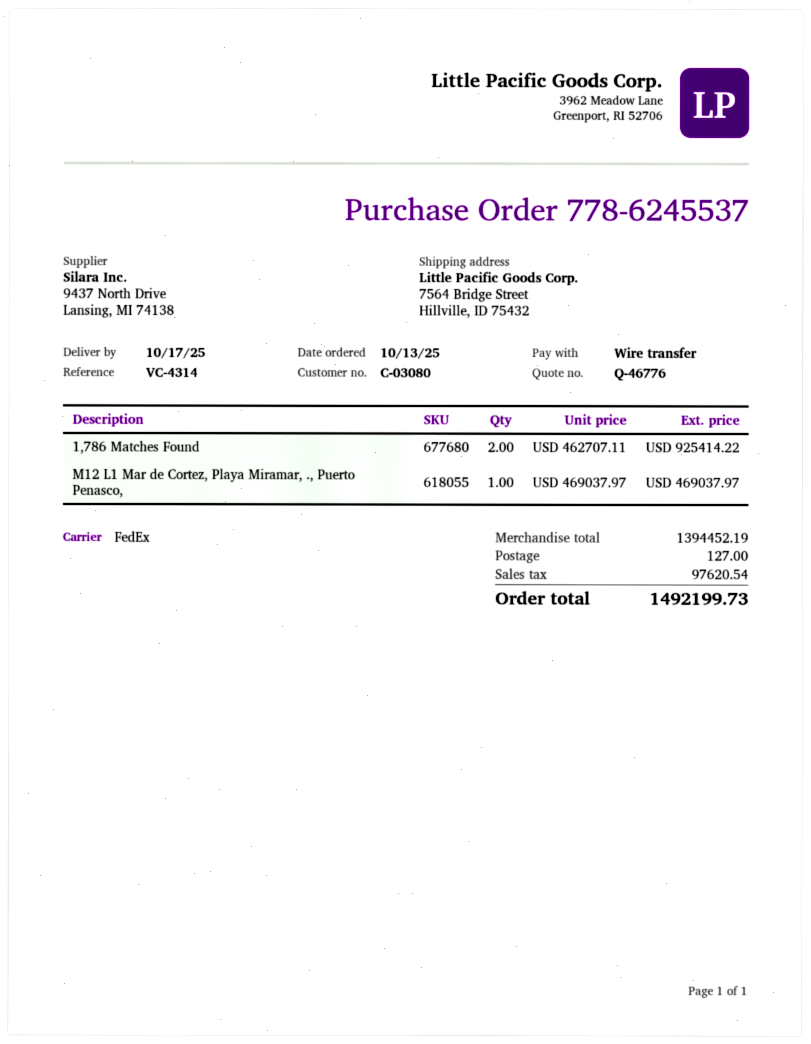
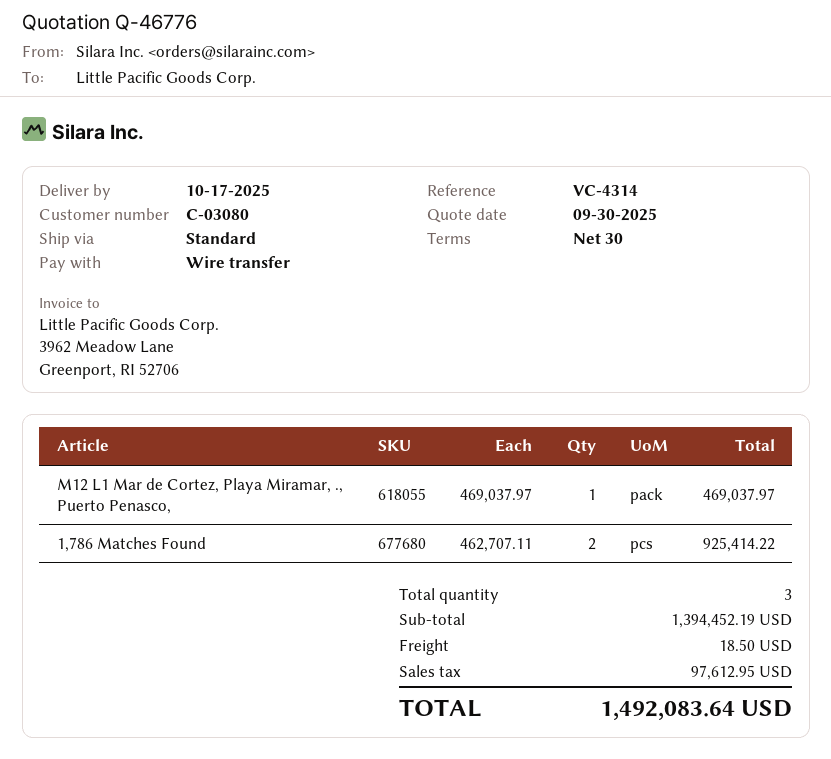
shipping method: FedEx -> standard
shipping: 127.00 -> 18.50
tax: 97620.54 -> 97612.95
total: 1492199.73 -> 1492083.64

